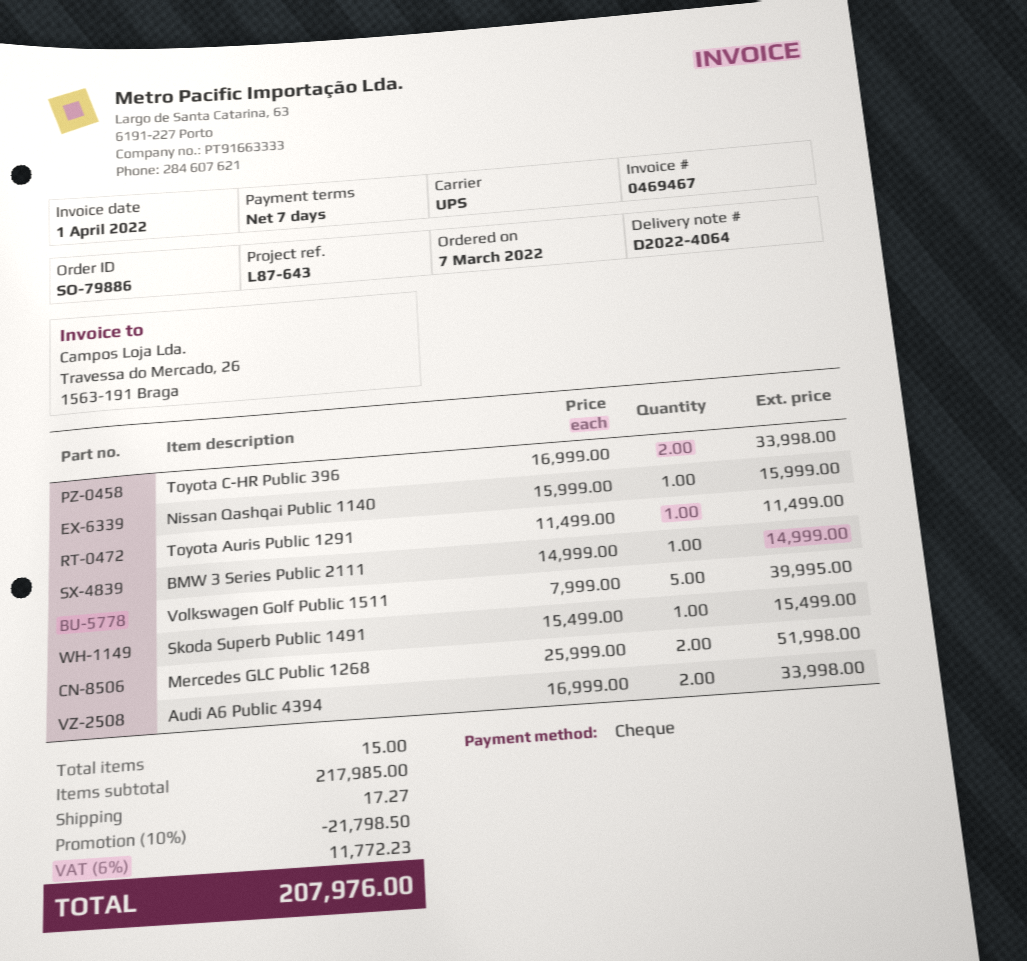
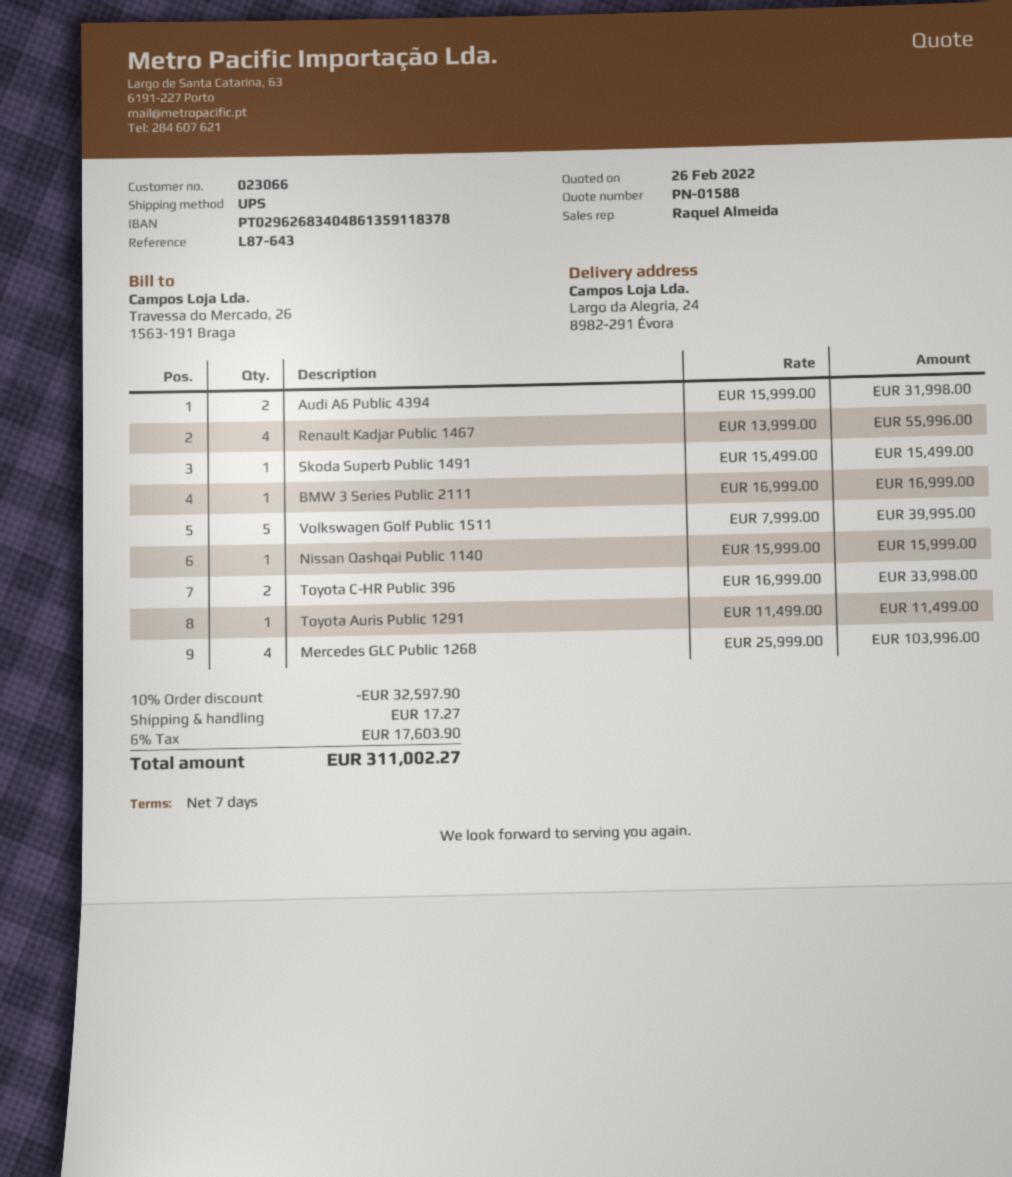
BMW 3 Series Public 2111: 1 x 14999.00 = 14999.00 -> 1 x 16999.00 = 16999.00
Mercedes GLC Public 1268: 2 x 25999.00 = 51998.00 -> 4 x 25999.00 = 103996.00
Audi A6 Public 4394: 2 x 16999.00 = 33998.00 -> 2 x 15999.00 = 31998.00
Renault Kadjar Public 1467: none -> 4 x 13999.00 = 55996.00
discount: 10% = 21798.50 -> 10% = 32597.90
tax: 6% = 11772.23 -> 6% = 17603.90
total: 207976.00 -> 311002.27

